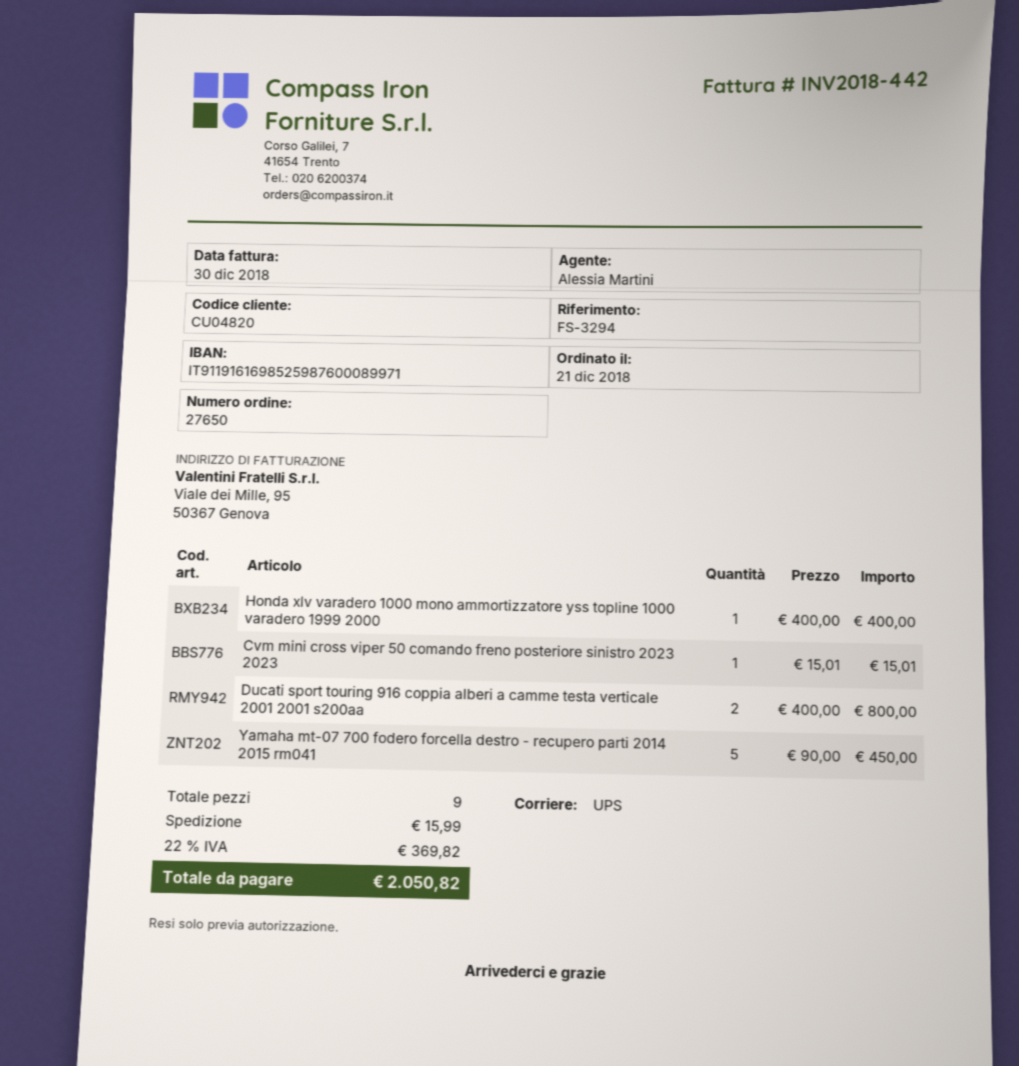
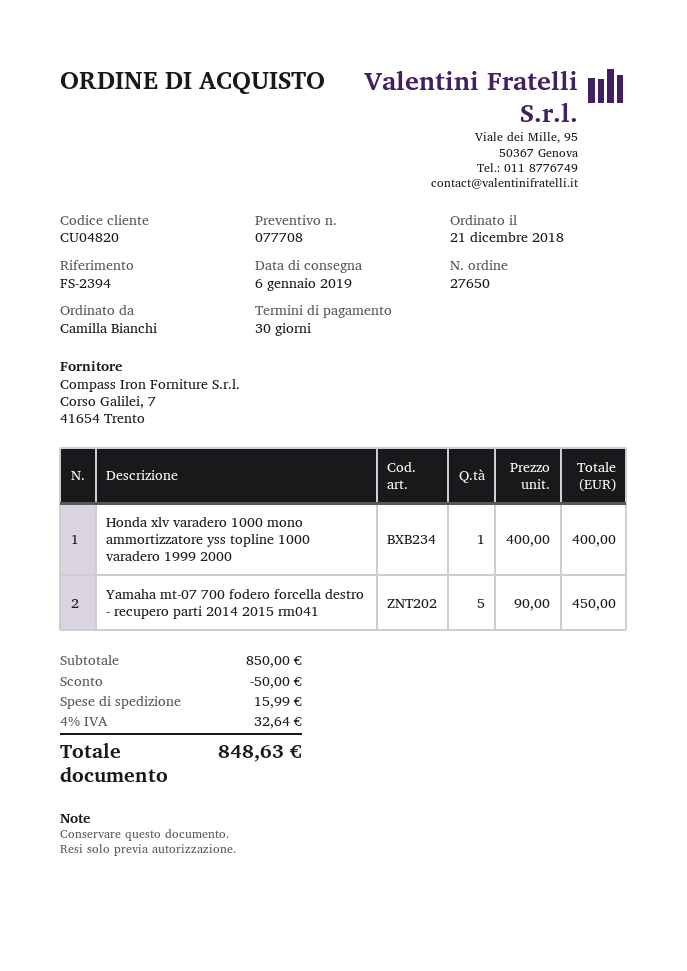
reference: FS-3294 -> FS-2394
Cvm mini cross viper 50 comando freno posteriore sinistro 2023 2023: 1 x 15.01 = 15.01 -> none
Ducati sport touring 916 coppia alberi a camme testa verticale 2001 2001 s200aa: 2 x 400.00 = 800.00 -> none
discount: none -> 50.00
tax: 22% = 369.82 -> 4% = 32.64
total: 2050.82 -> 848.63

